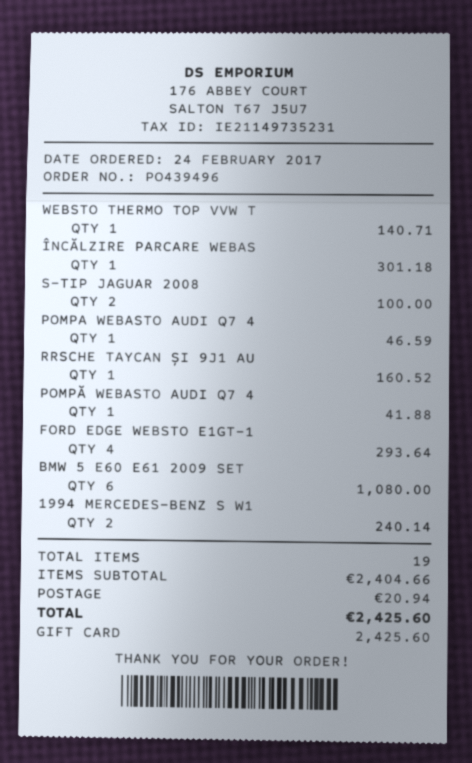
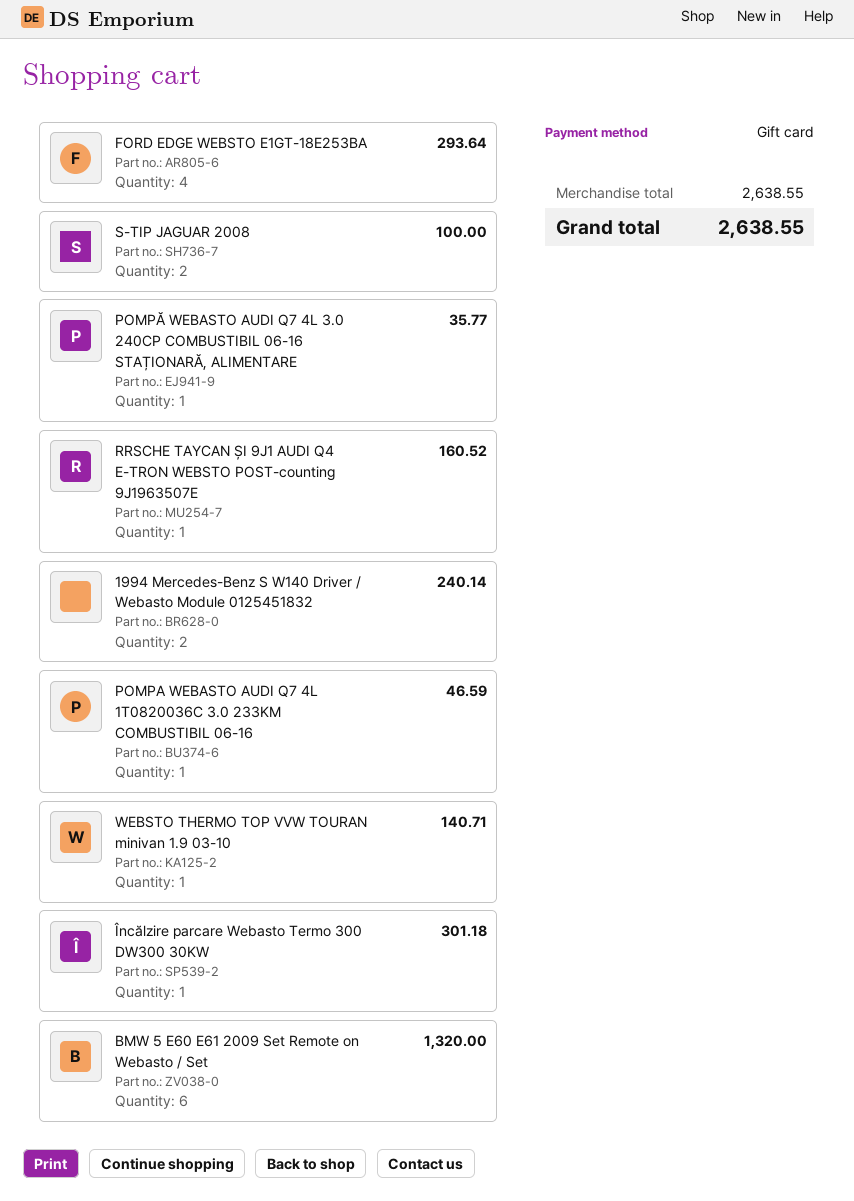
POMPĂ WEBASTO AUDI Q7 4: 1 for 41.88 -> 1 for 35.77
BMW 5 E60 E61 2009 SET: 6 for 1080.00 -> 6 for 1320.00
subtotal: 2404.66 -> 2638.55
shipping: 20.94 -> none
total: 2425.60 -> 2638.55

